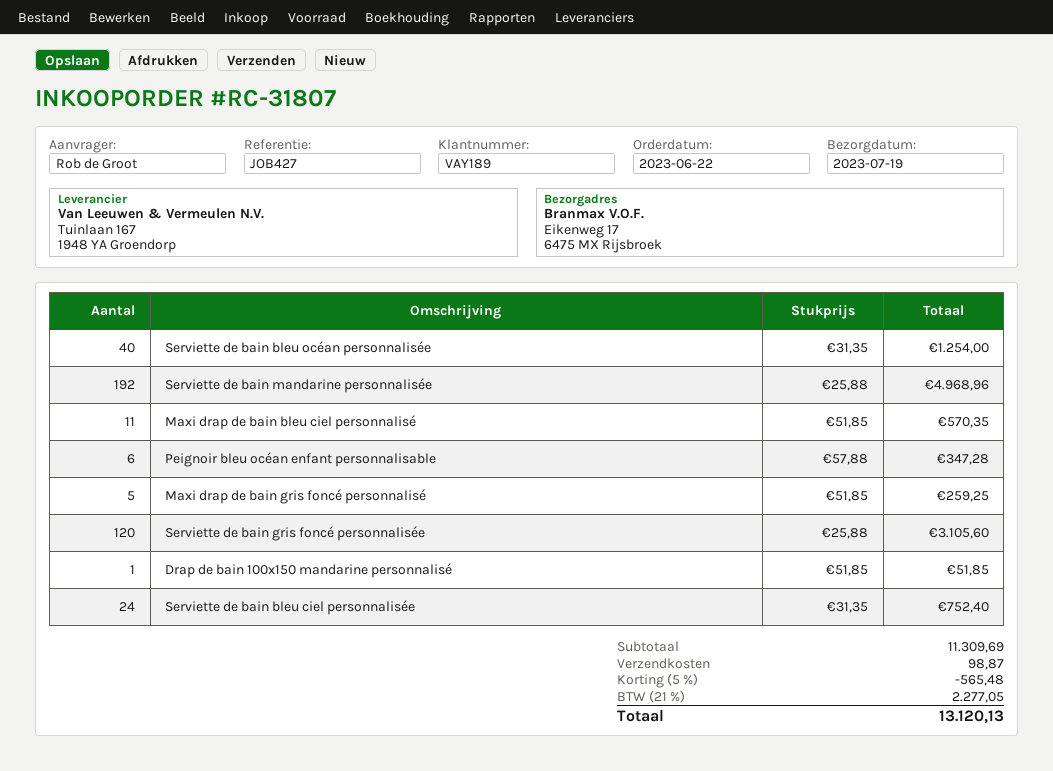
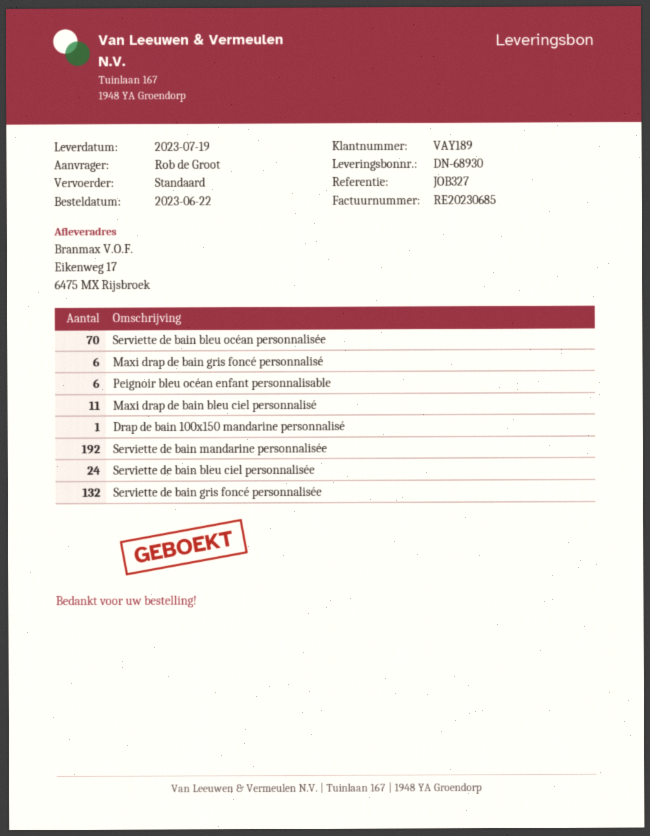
reference: JOB427 -> JOB327
Serviette de bain bleu océan personnalisée: 40 -> 70
Maxi drap de bain gris foncé personnalisé: 5 -> 6
Serviette de bain gris foncé personnalisée: 120 -> 132

